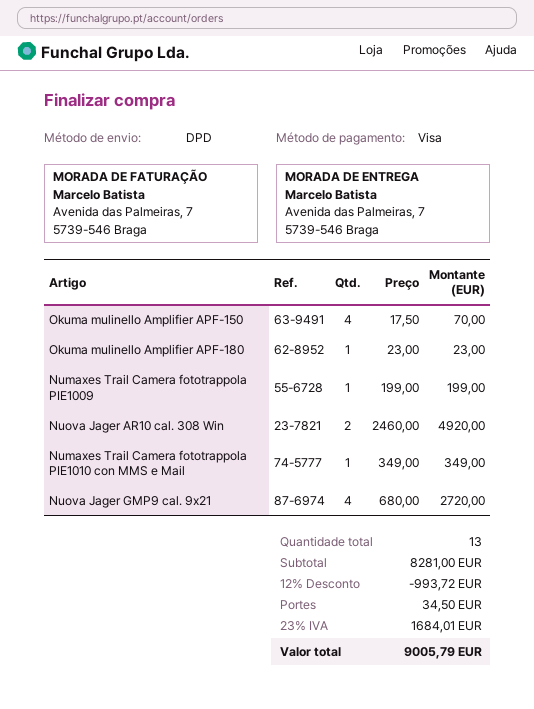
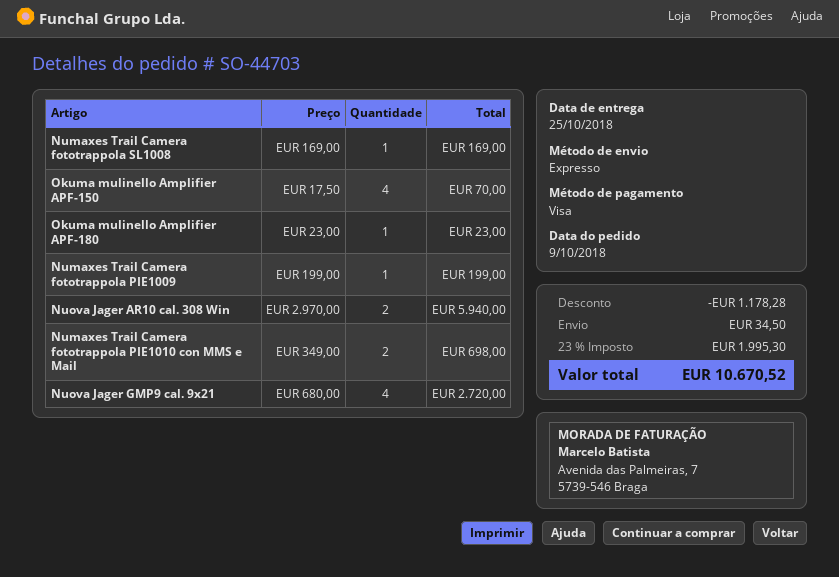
shipping method: DPD -> express
Nuova Jager AR10 cal. 308 Win: 2 x 2460.00 = 4920.00 -> 2 x 2970.00 = 5940.00
Numaxes Trail Camera fototrappola PIE1010 con MMS e Mail: 1 x 349.00 = 349.00 -> 2 x 349.00 = 698.00
Numaxes Trail Camera fototrappola SL1008: none -> 1 x 169.00 = 169.00
discount: 993.72 -> 1178.28
tax: 23% = 1684.01 -> 23% = 1995.30
total: 9005.79 -> 10670.52

